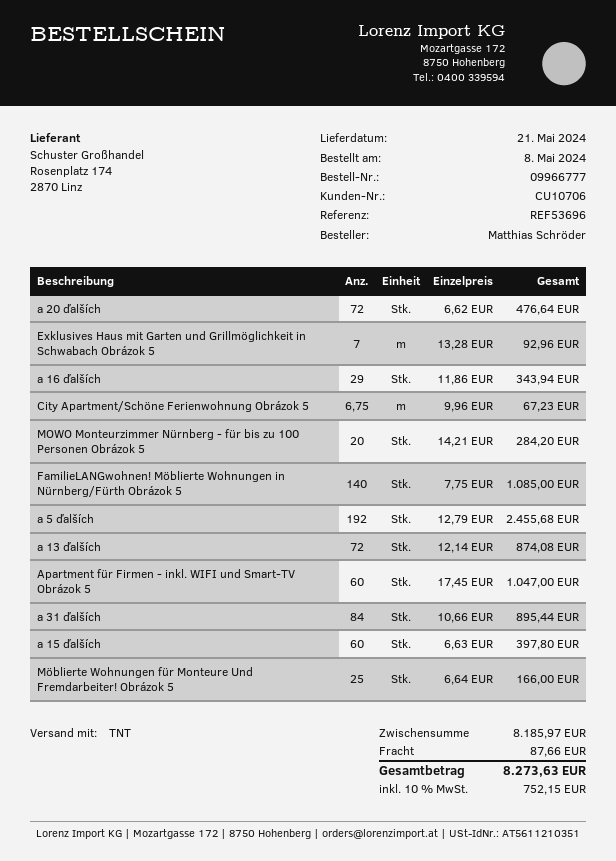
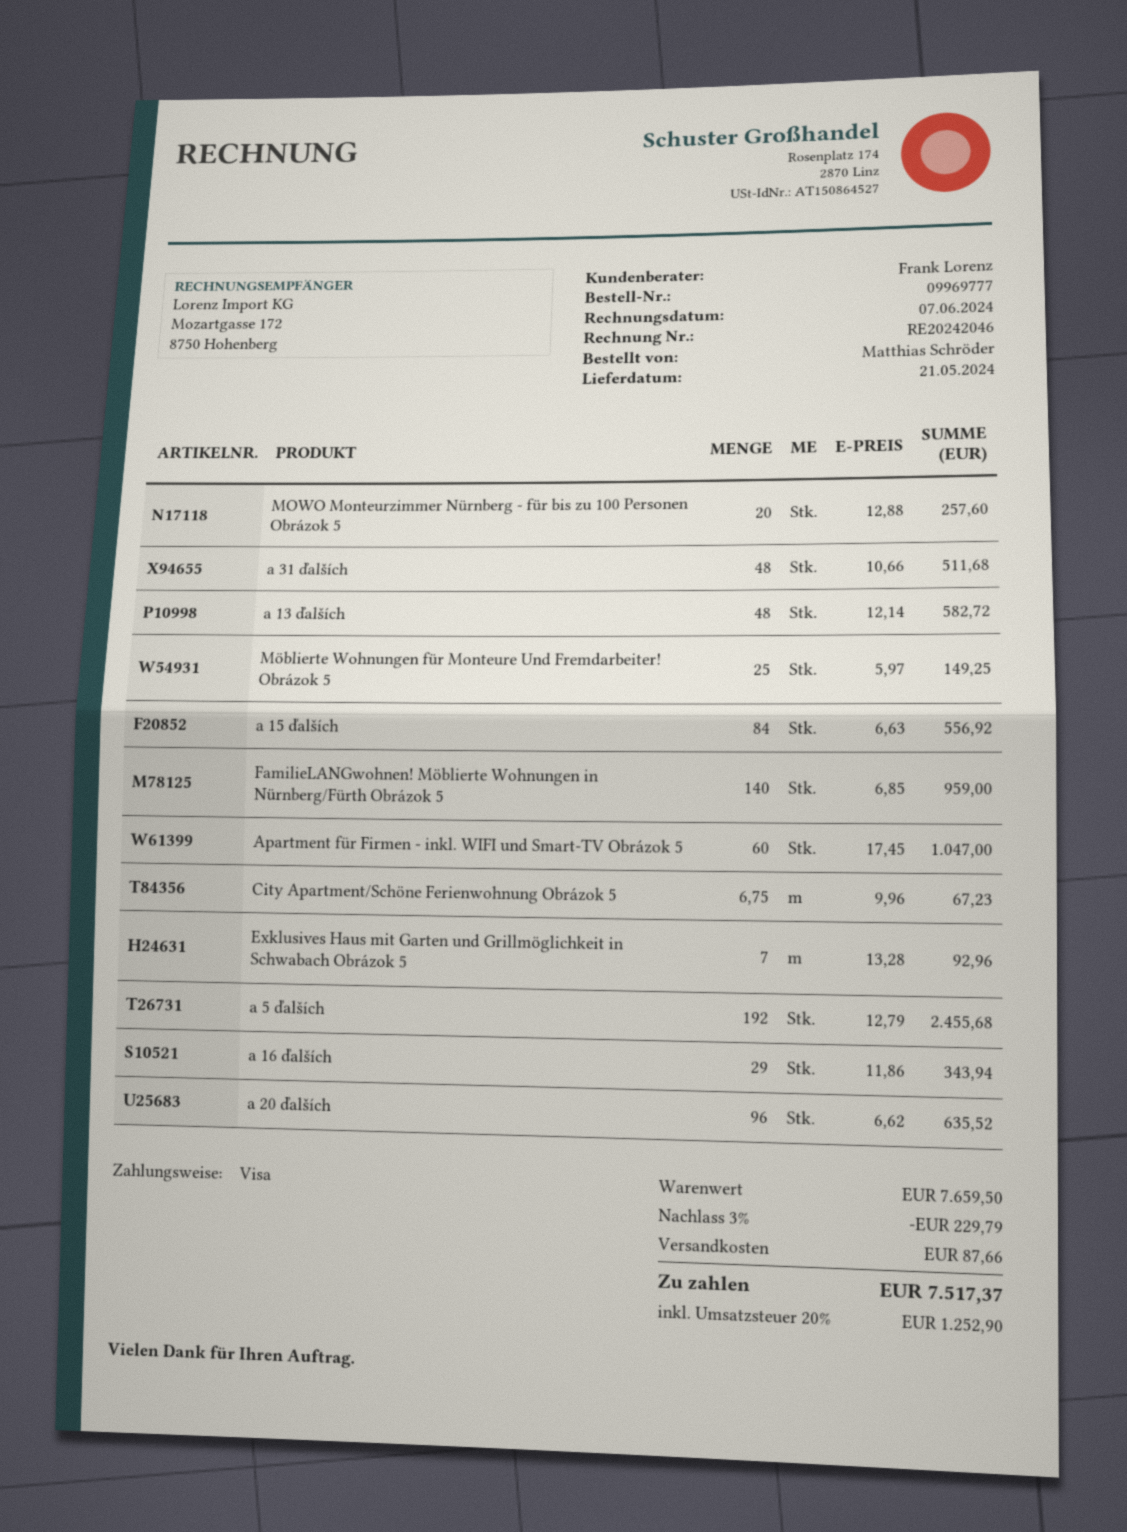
order number: 09966777 -> 09969777
a 20 ďalších: 72 x 6.62 = 476.64 -> 96 x 6.62 = 635.52
MOWO Monteurzimmer Nürnberg - für bis zu 100 Personen Obrázok 5: 20 x 14.21 = 284.20 -> 20 x 12.88 = 257.60
FamilieLANGwohnen! Möblierte Wohnungen in Nürnberg/Fürth Obrázok 5: 140 x 7.75 = 1085.00 -> 140 x 6.85 = 959.00
a 13 ďalších: 72 x 12.14 = 874.08 -> 48 x 12.14 = 582.72
a 31 ďalších: 84 x 10.66 = 895.44 -> 48 x 10.66 = 511.68
a 15 ďalších: 60 x 6.63 = 397.80 -> 84 x 6.63 = 556.92
Möblierte Wohnungen für Monteure Und Fremdarbeiter! Obrázok 5: 25 x 6.64 = 166.00 -> 25 x 5.97 = 149.25
subtotal: 8185.97 -> 7659.50
discount: none -> 3% = 229.79
tax: 10% = 752.15 -> 20% = 1252.90
total: 8273.63 -> 7517.37

